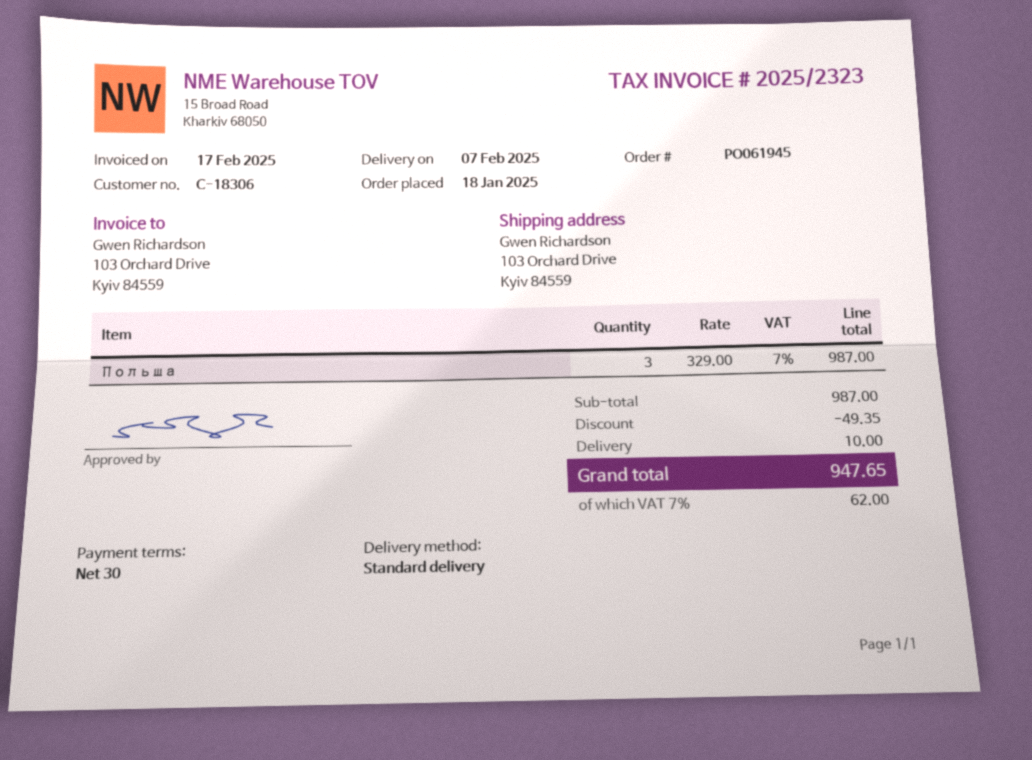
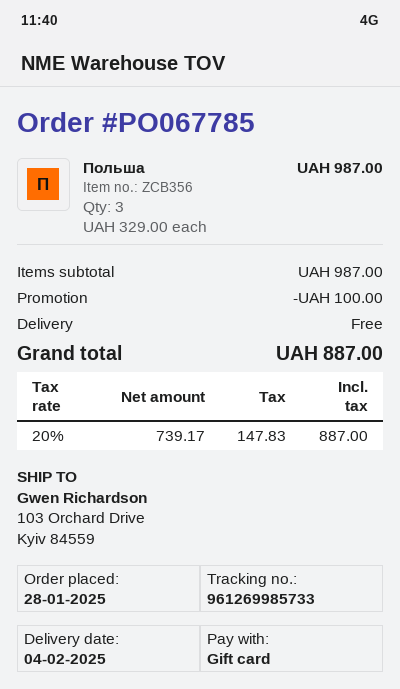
order number: PO061945 -> PO067785
order date: 2025-01-18 -> 2025-01-28
delivery date: 2025-02-07 -> 2025-02-04
discount: 49.35 -> 100.00
shipping: 10.00 -> 0.00
tax: 7% = 62.00 -> 20% = 147.83
total: 947.65 -> 887.00

